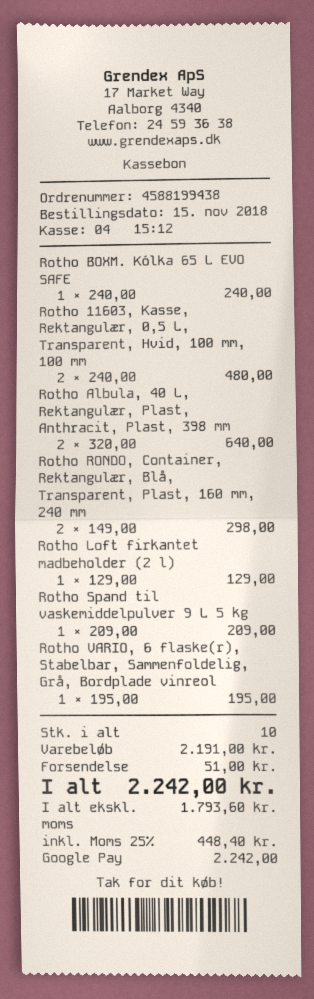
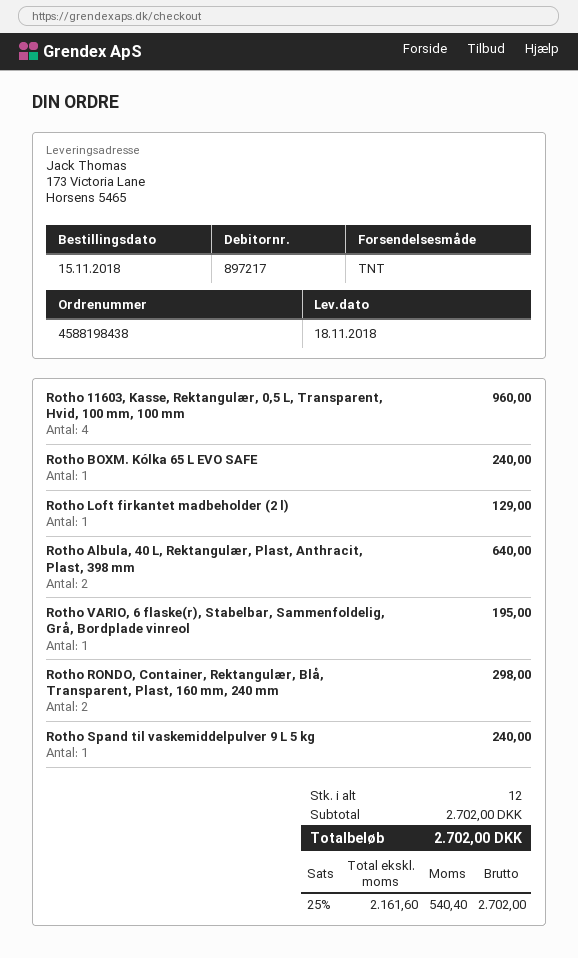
order number: 4588199438 -> 4588198438
Rotho 11603, Kasse, Rektangulær, 0,5 L, Transparent, Hvid, 100 mm, 100 mm: 2 for 480.00 -> 4 for 960.00
Rotho Spand til vaskemiddelpulver 9 L 5 kg: 1 for 209.00 -> 1 for 240.00
total quantity: 10 -> 12
subtotal: 2191.00 -> 2702.00
shipping: 51.00 -> none
net: 1793.60 -> 2161.60
tax: 25% = 448.40 -> 25% = 540.40
total: 2242.00 -> 2702.00

